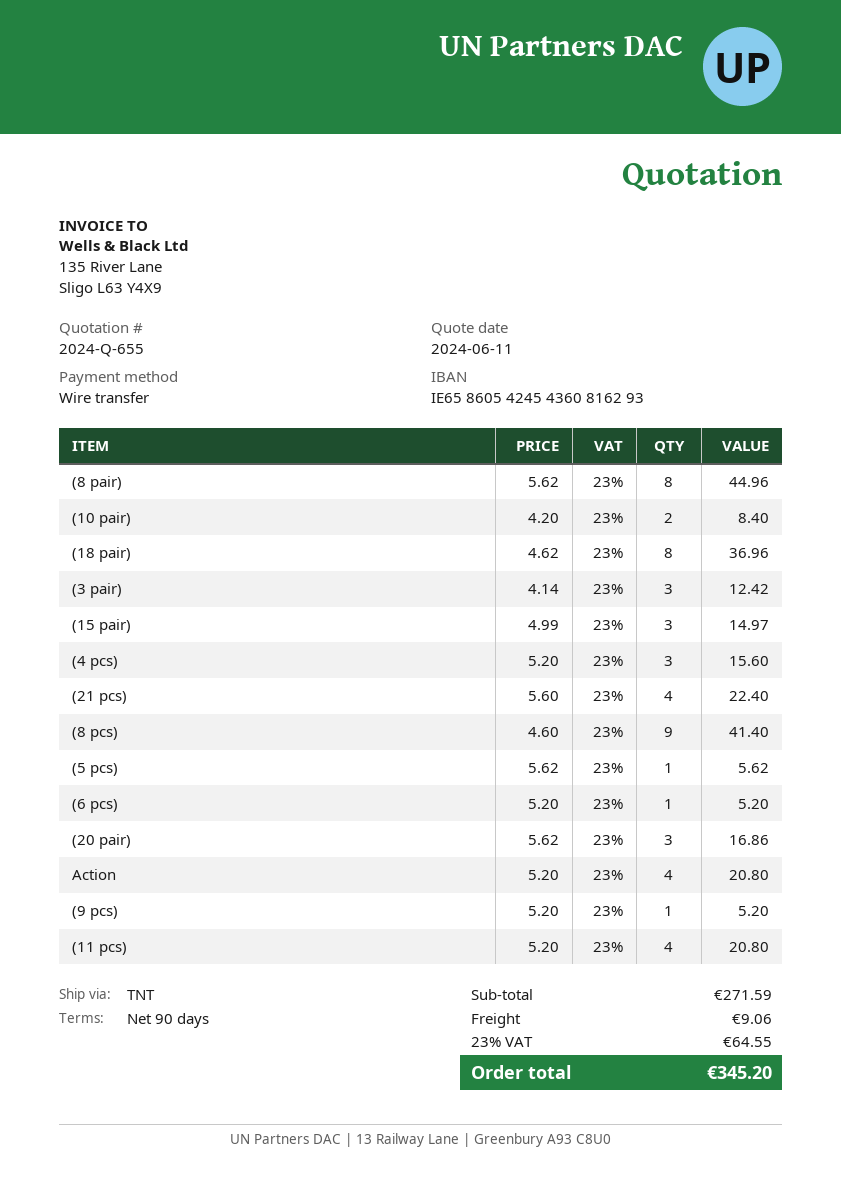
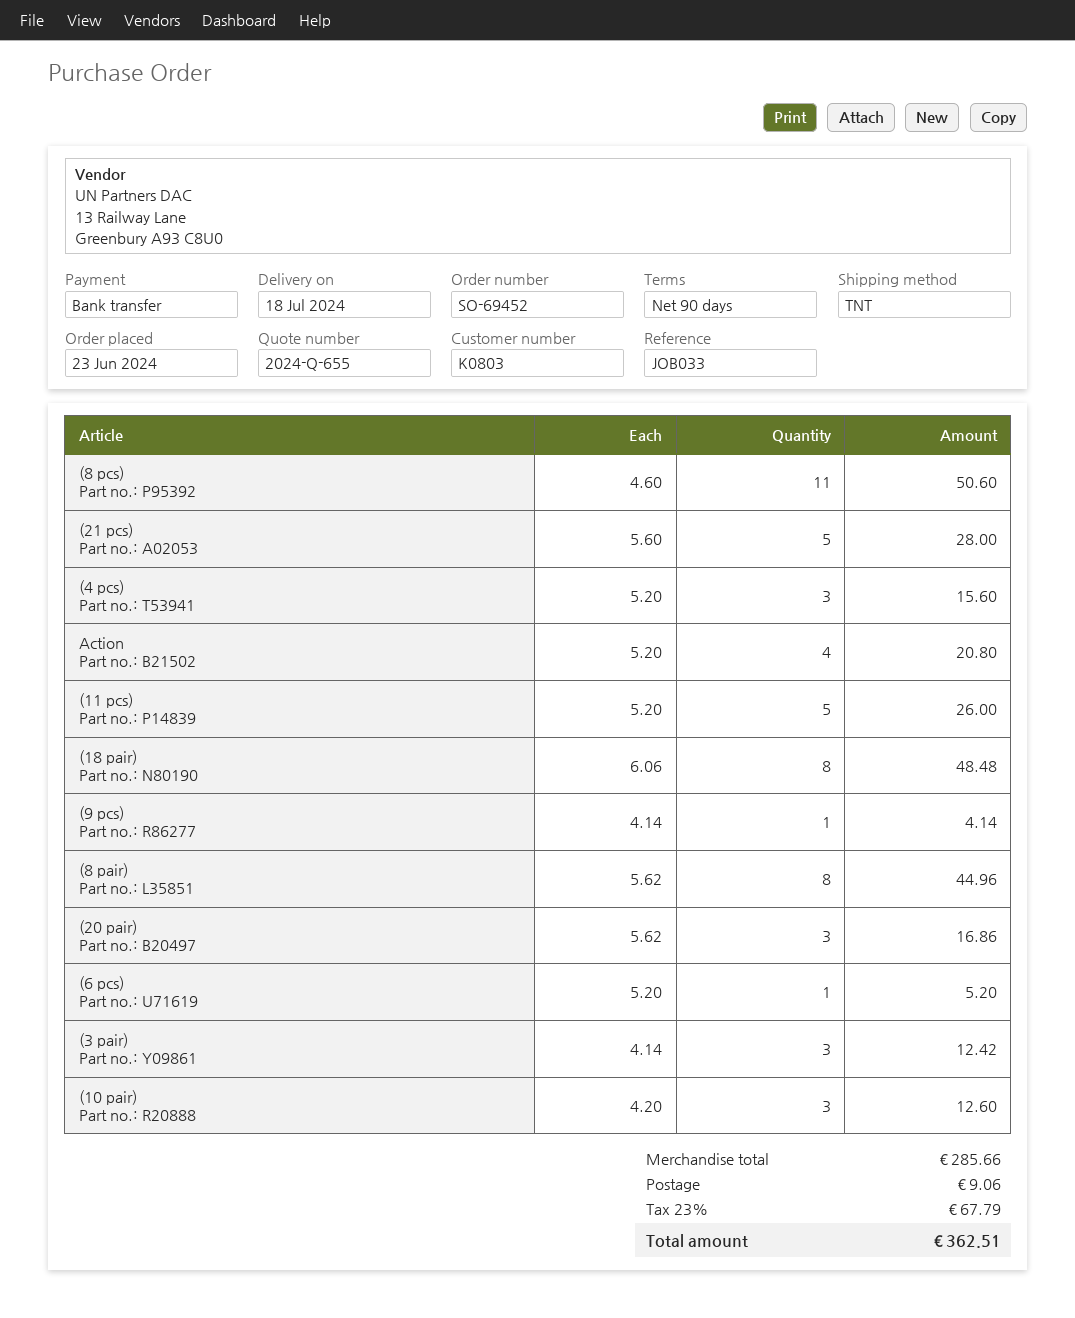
(10 pair): 2 x 4.20 = 8.40 -> 3 x 4.20 = 12.60
(18 pair): 8 x 4.62 = 36.96 -> 8 x 6.06 = 48.48
(15 pair): 3 x 4.99 = 14.97 -> none
(21 pcs): 4 x 5.60 = 22.40 -> 5 x 5.60 = 28.00
(8 pcs): 9 x 4.60 = 41.40 -> 11 x 4.60 = 50.60
(5 pcs): 1 x 5.62 = 5.62 -> none
(9 pcs): 1 x 5.20 = 5.20 -> 1 x 4.14 = 4.14
(11 pcs): 4 x 5.20 = 20.80 -> 5 x 5.20 = 26.00
subtotal: 271.59 -> 285.66
tax: 23% = 64.55 -> 23% = 67.79
total: 345.20 -> 362.51

